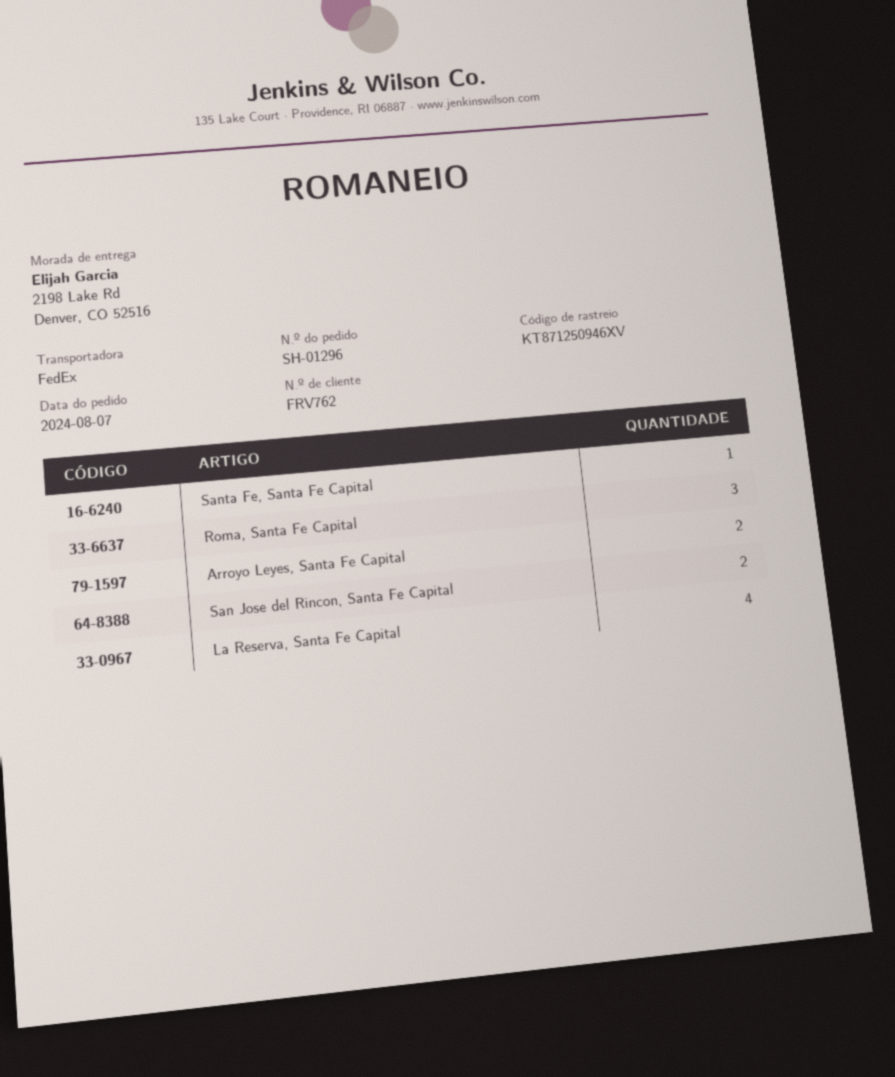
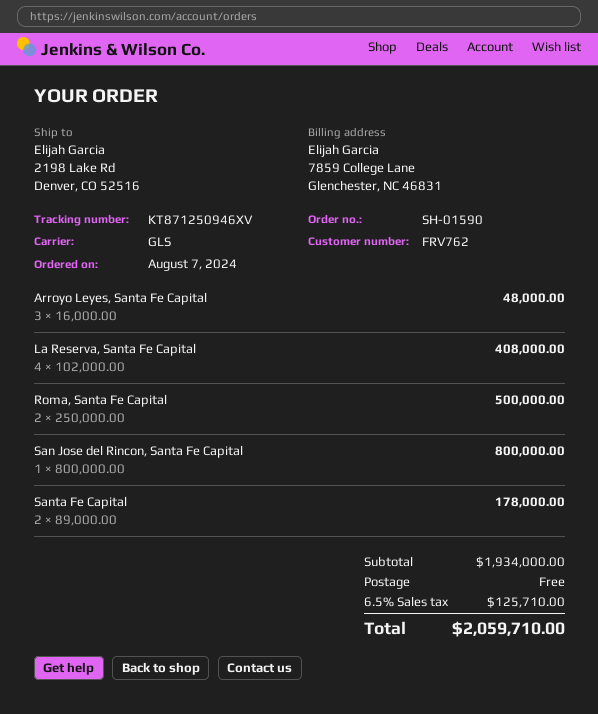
order number: SH-01296 -> SH-01590
shipping method: FedEx -> GLS
Santa Fe, Santa Fe Capital: 1 -> none
Roma, Santa Fe Capital: 3 -> 2
Arroyo Leyes, Santa Fe Capital: 2 -> 3
San Jose del Rincon, Santa Fe Capital: 2 -> 1
Santa Fe Capital: none -> 2

